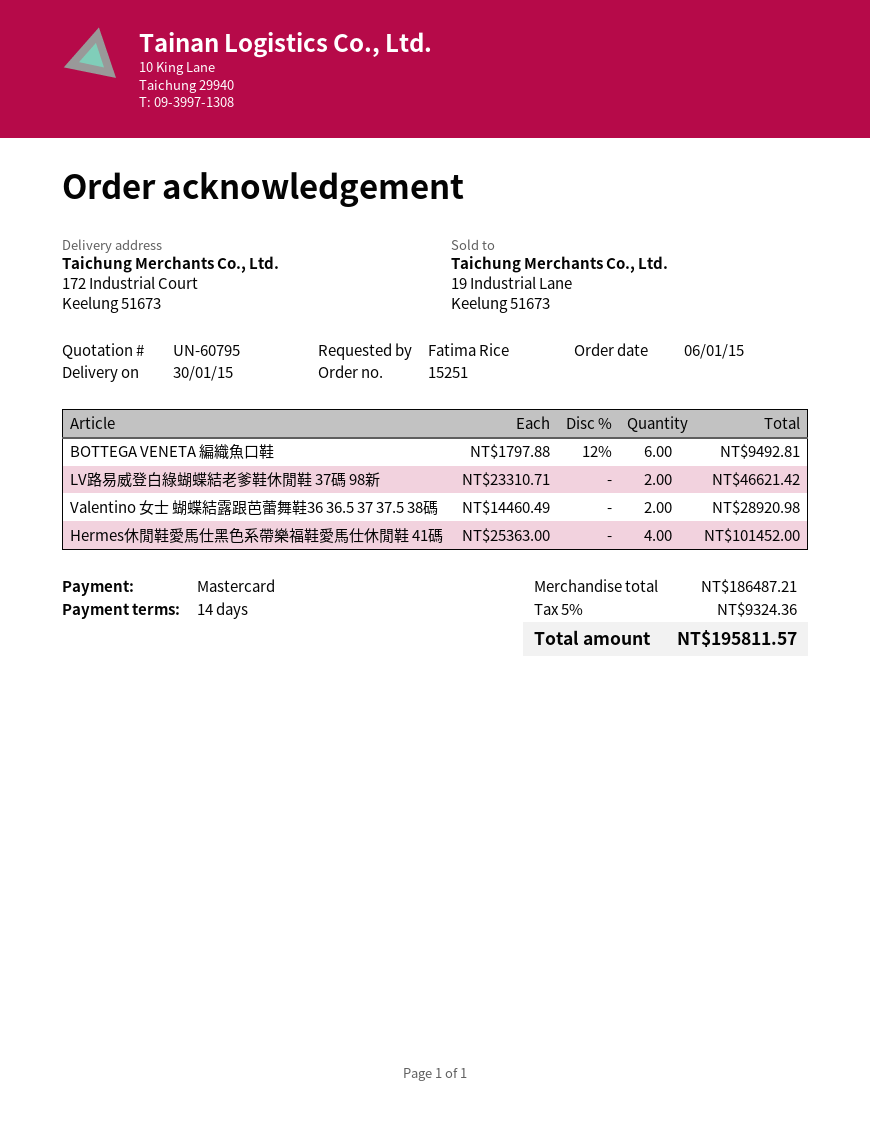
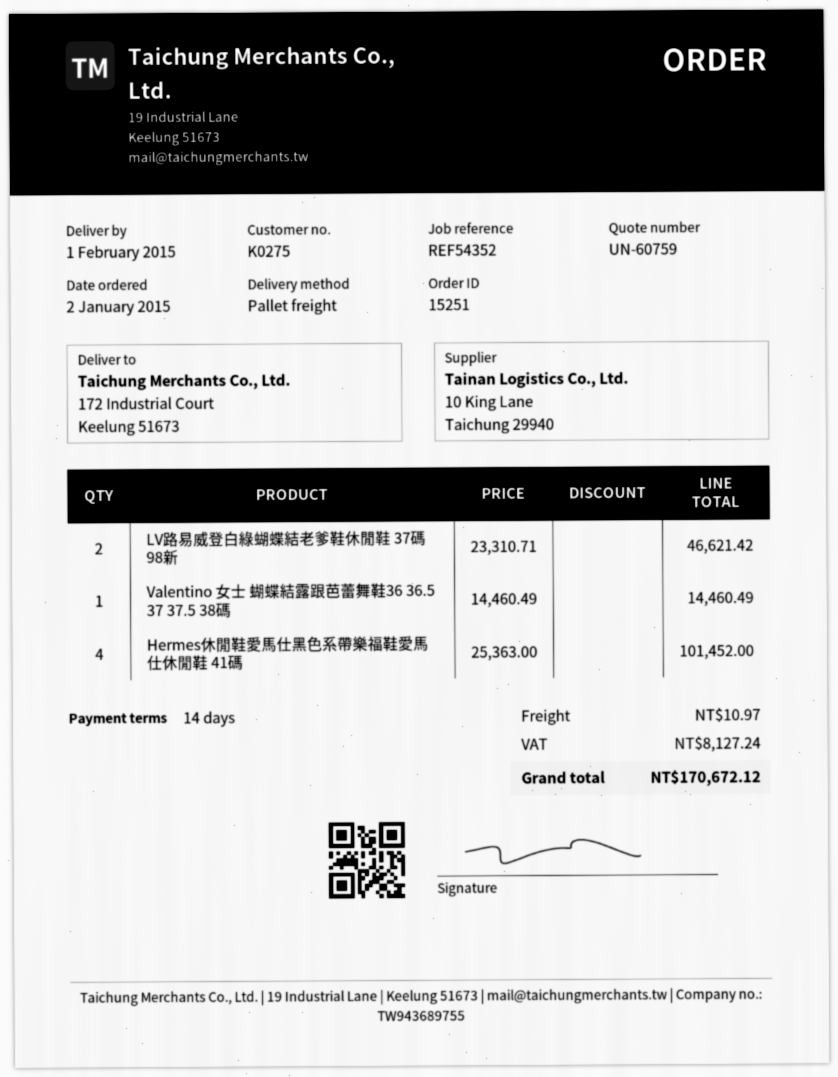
quote number: UN-60795 -> UN-60759
order date: 2015-01-06 -> 2015-01-02
delivery date: 2015-01-30 -> 2015-02-01
BOTTEGA VENETA 編織魚口鞋: 6 x 1797.88 - 12% = 9492.81 -> none
Valentino 女士 蝴蝶結露跟芭蕾舞鞋36 36.5 37 37.5 38碼: 2 x 14460.49 = 28920.98 -> 1 x 14460.49 = 14460.49
shipping: none -> 10.97
tax: 9324.36 -> 8127.24
total: 195811.57 -> 170672.12

